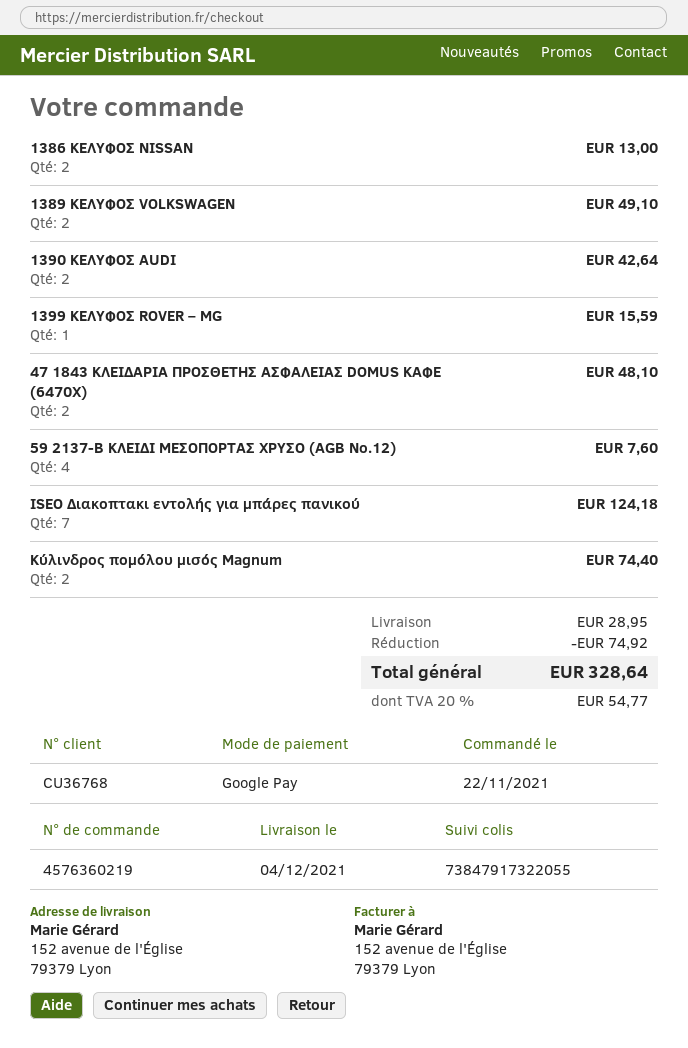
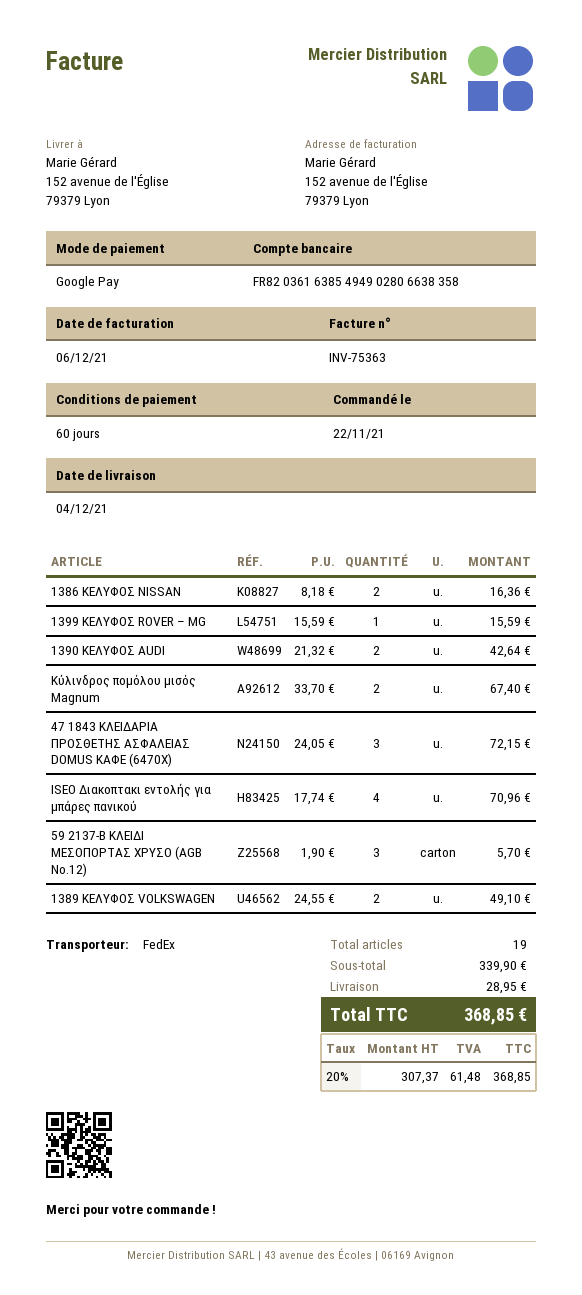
1386 ΚΕΛΥΦΟΣ NISSAN: 2 for 13.00 -> 2 for 16.36
47 1843 ΚΛΕΙΔΑΡΙΑ ΠΡΟΣΘΕΤΗΣ ΑΣΦΑΛΕΙΑΣ DOMUS ΚΑΦΕ (6470Χ): 2 for 48.10 -> 3 for 72.15
59 2137-B ΚΛΕΙΔΙ ΜΕΣΟΠΟΡΤΑΣ ΧΡΥΣΟ (AGB No.12): 4 for 7.60 -> 3 for 5.70
ISEO Διακοπτακι εντολής για μπάρες πανικού: 7 for 124.18 -> 4 for 70.96
Κύλινδρος πομόλου μισός Magnum: 2 for 74.40 -> 2 for 67.40
discount: 74.92 -> none
tax: 20% = 54.77 -> 20% = 61.48
total: 328.64 -> 368.85

